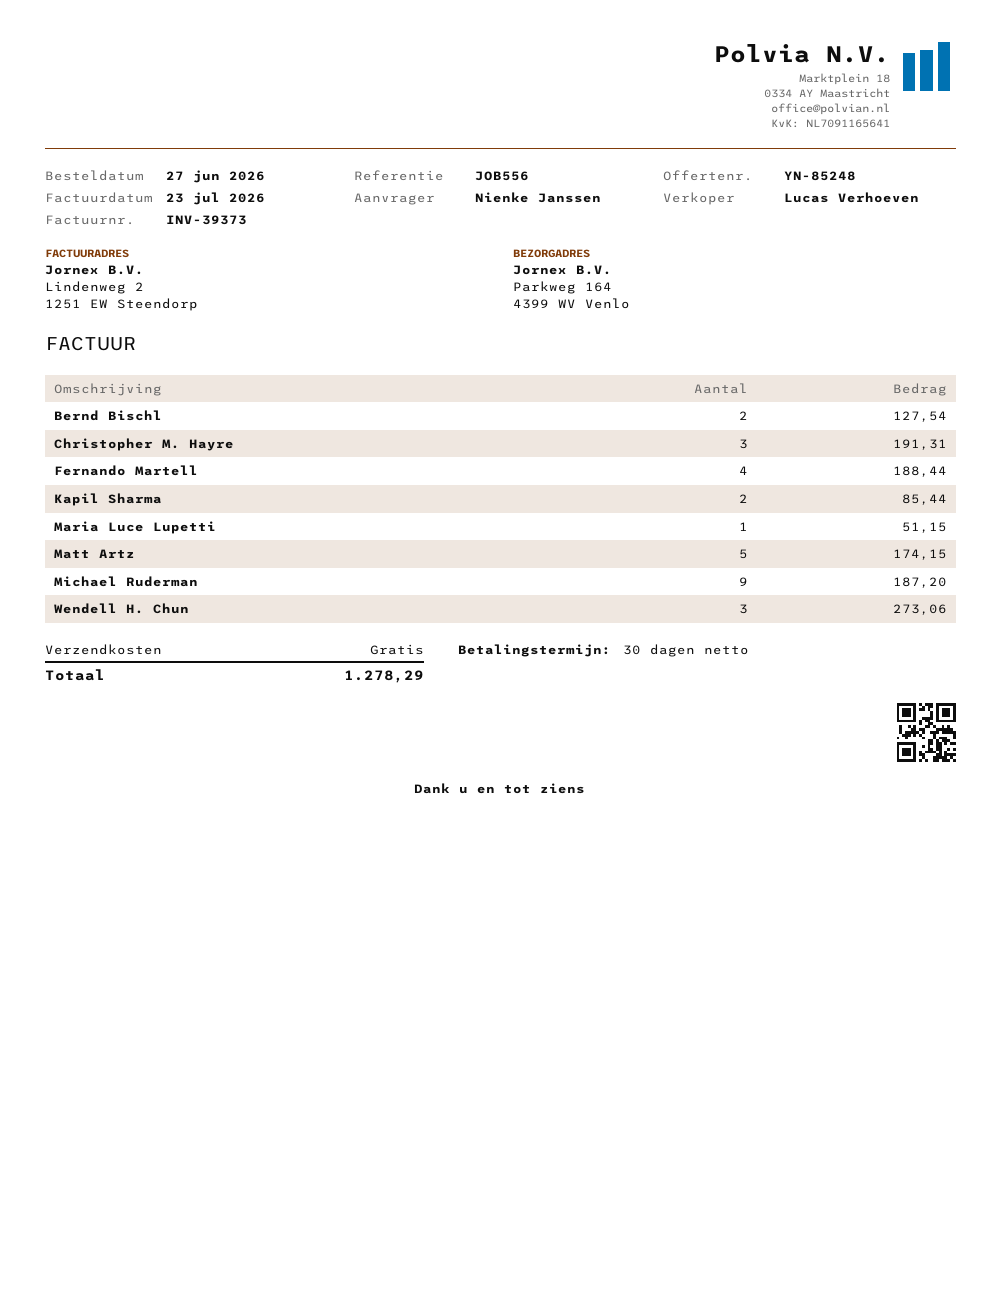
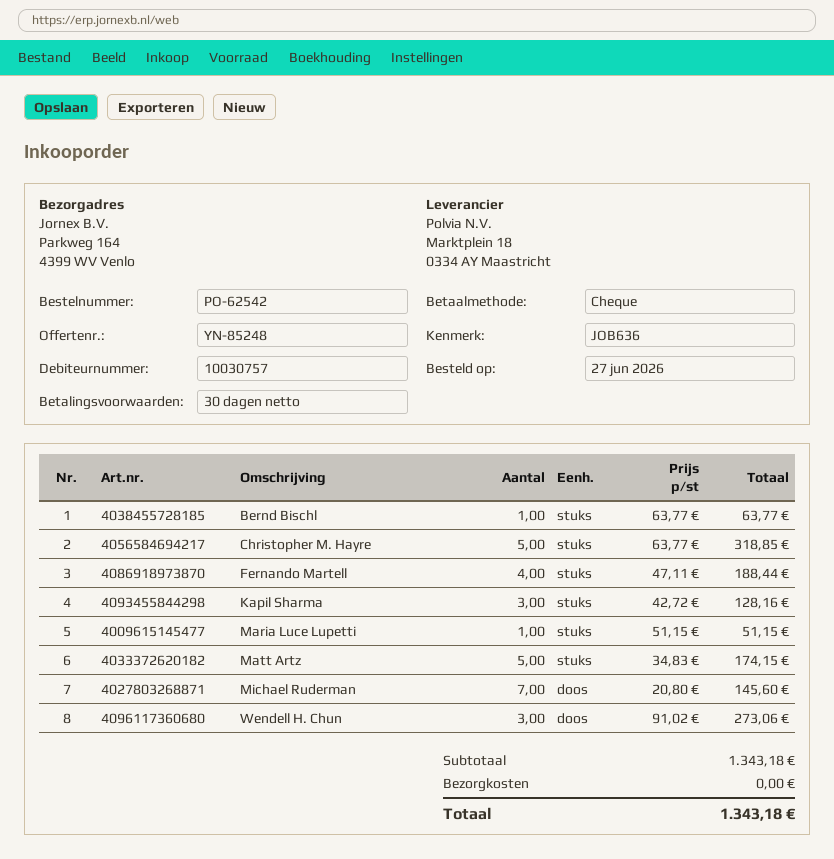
reference: JOB556 -> JOB636
Bernd Bischl: 2 for 127.54 -> 1 for 63.77
Christopher M. Hayre: 3 for 191.31 -> 5 for 318.85
Kapil Sharma: 2 for 85.44 -> 3 for 128.16
Michael Ruderman: 9 for 187.20 -> 7 for 145.60
total: 1278.29 -> 1343.18

